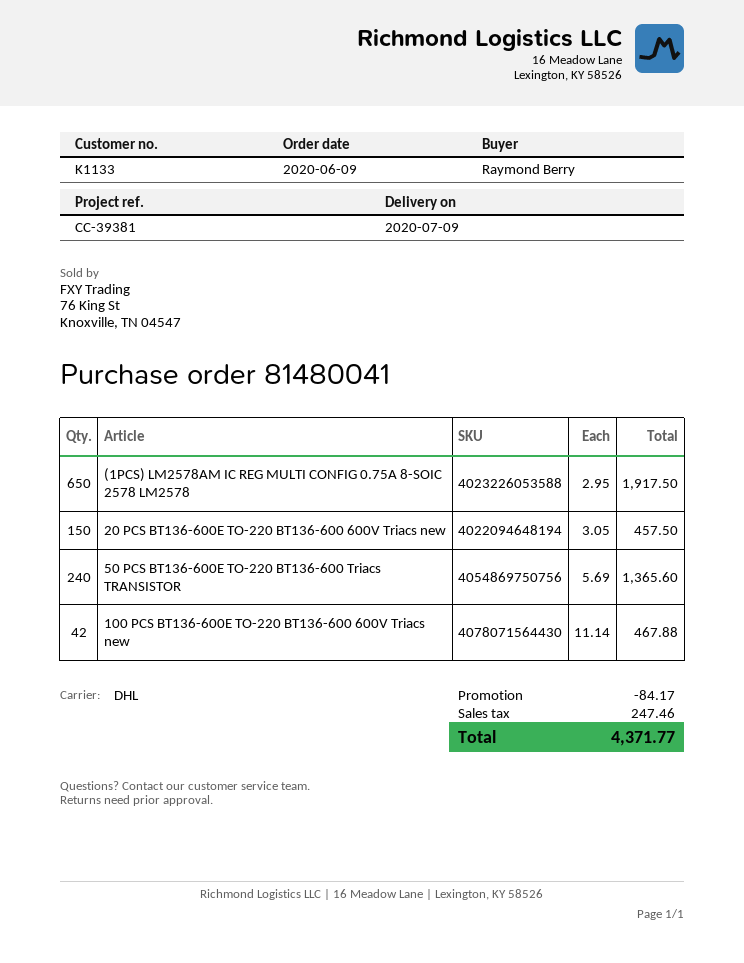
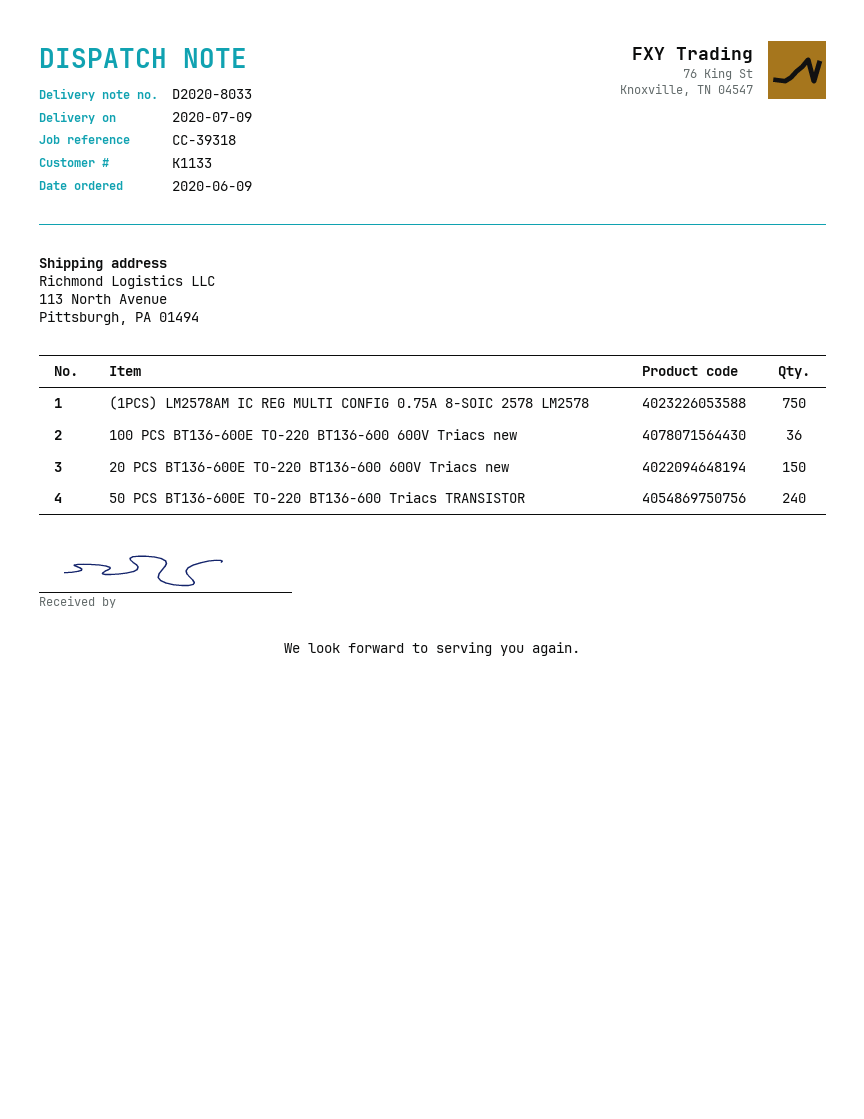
reference: CC-39381 -> CC-39318
(1PCS) LM2578AM IC REG MULTI CONFIG 0.75A 8-SOIC 2578 LM2578: 650 -> 750
100 PCS BT136-600E TO-220 BT136-600 600V Triacs new: 42 -> 36

